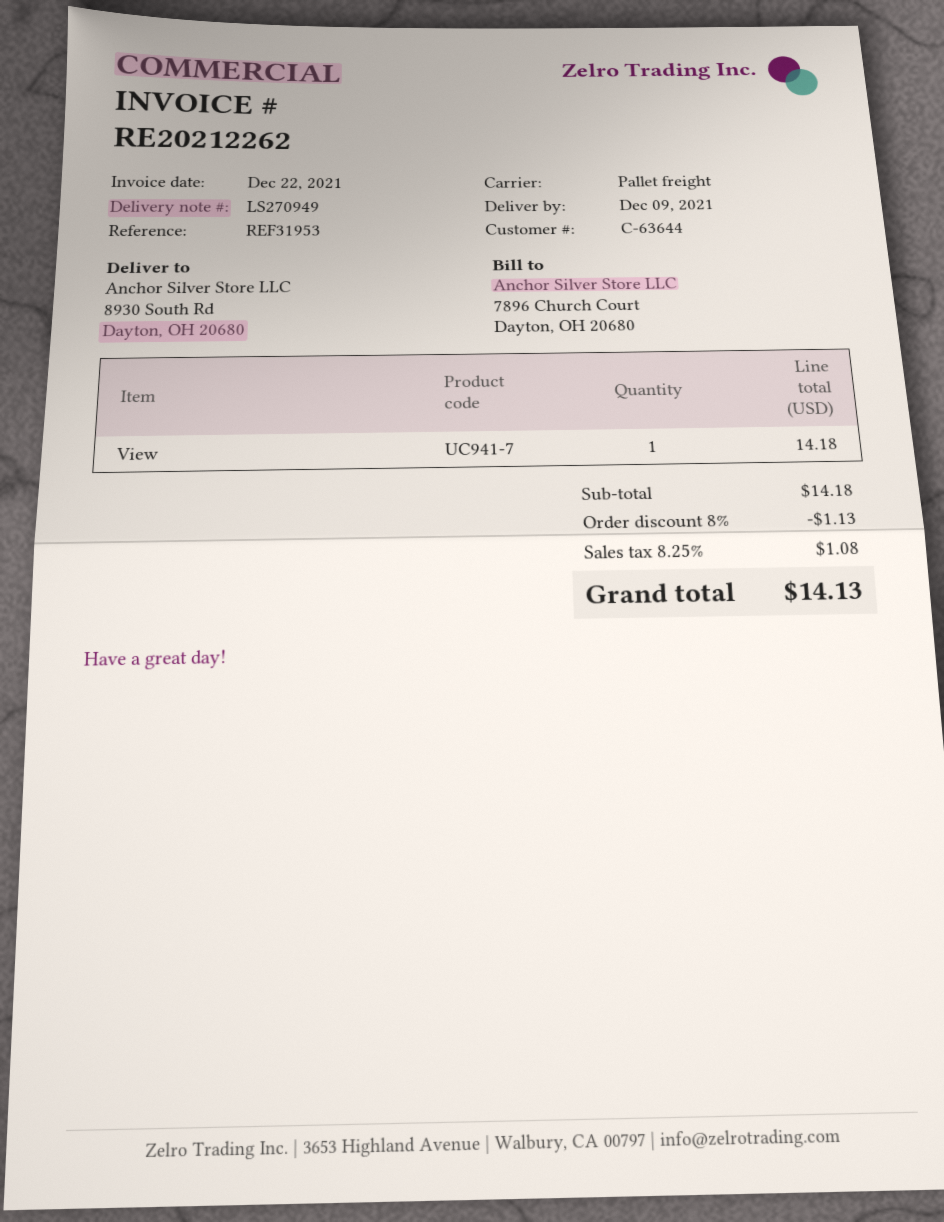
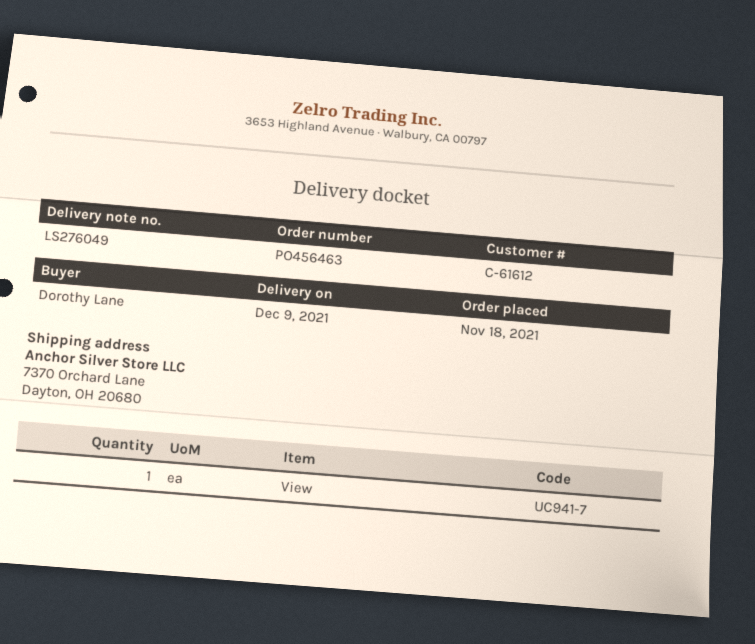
delivery note number: LS270949 -> LS276049
customer number: C-63644 -> C-61612
ship to: 8930 South Rd, Dayton, OH 20680 -> 7370 Orchard Lane, Dayton, OH 20680

